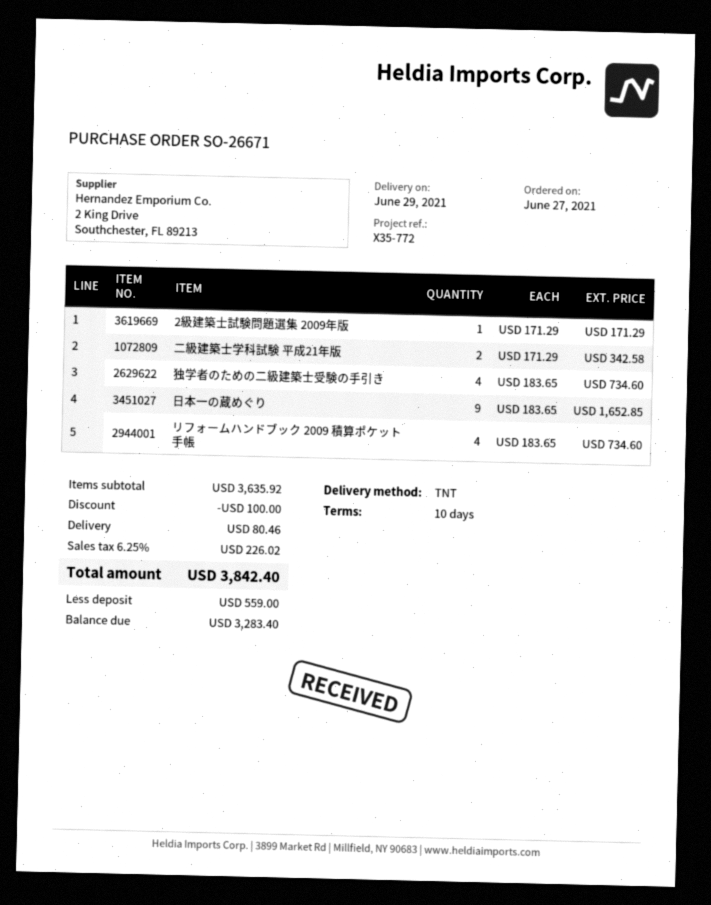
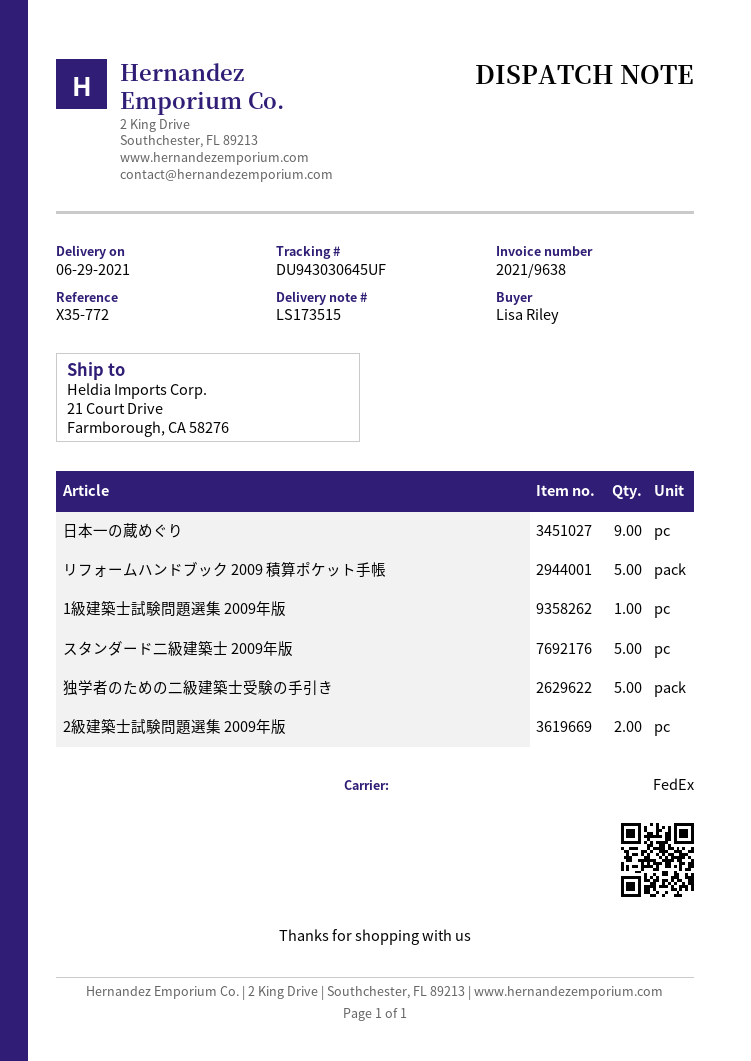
shipping method: TNT -> FedEx
2級建築士試験問題選集 2009年版: 1 -> 2
二級建築士学科試験 平成21年版: 2 -> none
独学者のための二級建築士受験の手引き: 4 -> 5
リフォームハンドブック 2009 積算ポケット手帳: 4 -> 5
1級建築士試験問題選集 2009年版: none -> 1
スタンダード二級建築士 2009年版: none -> 5

